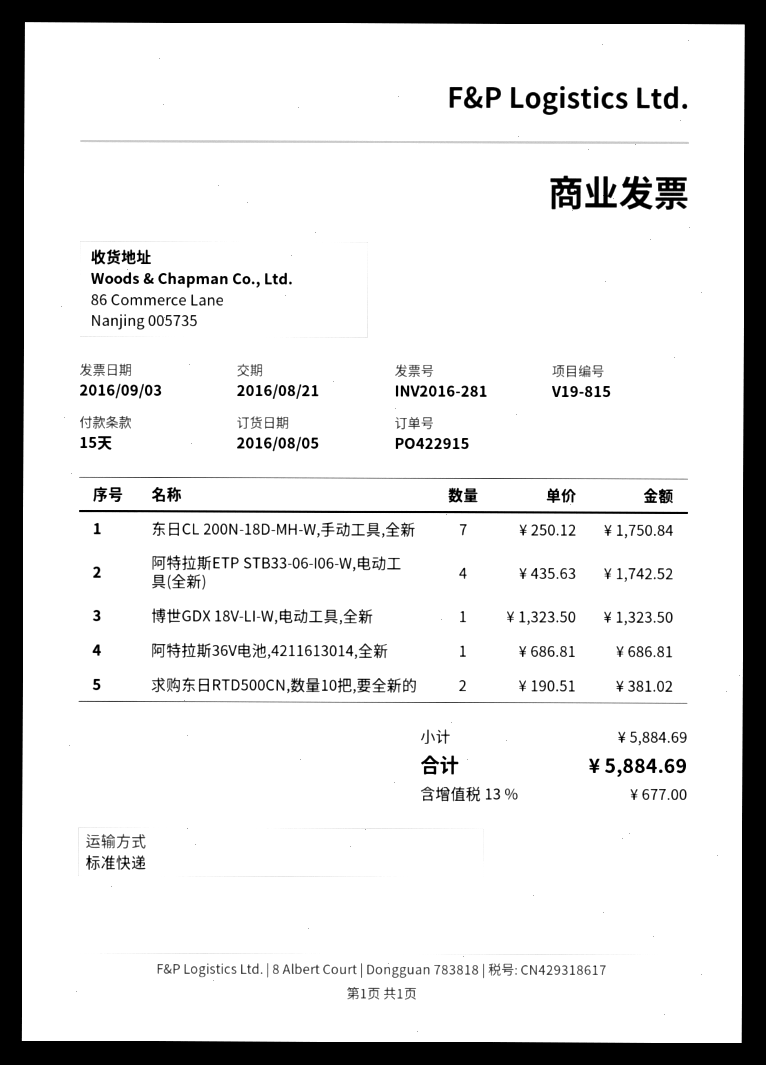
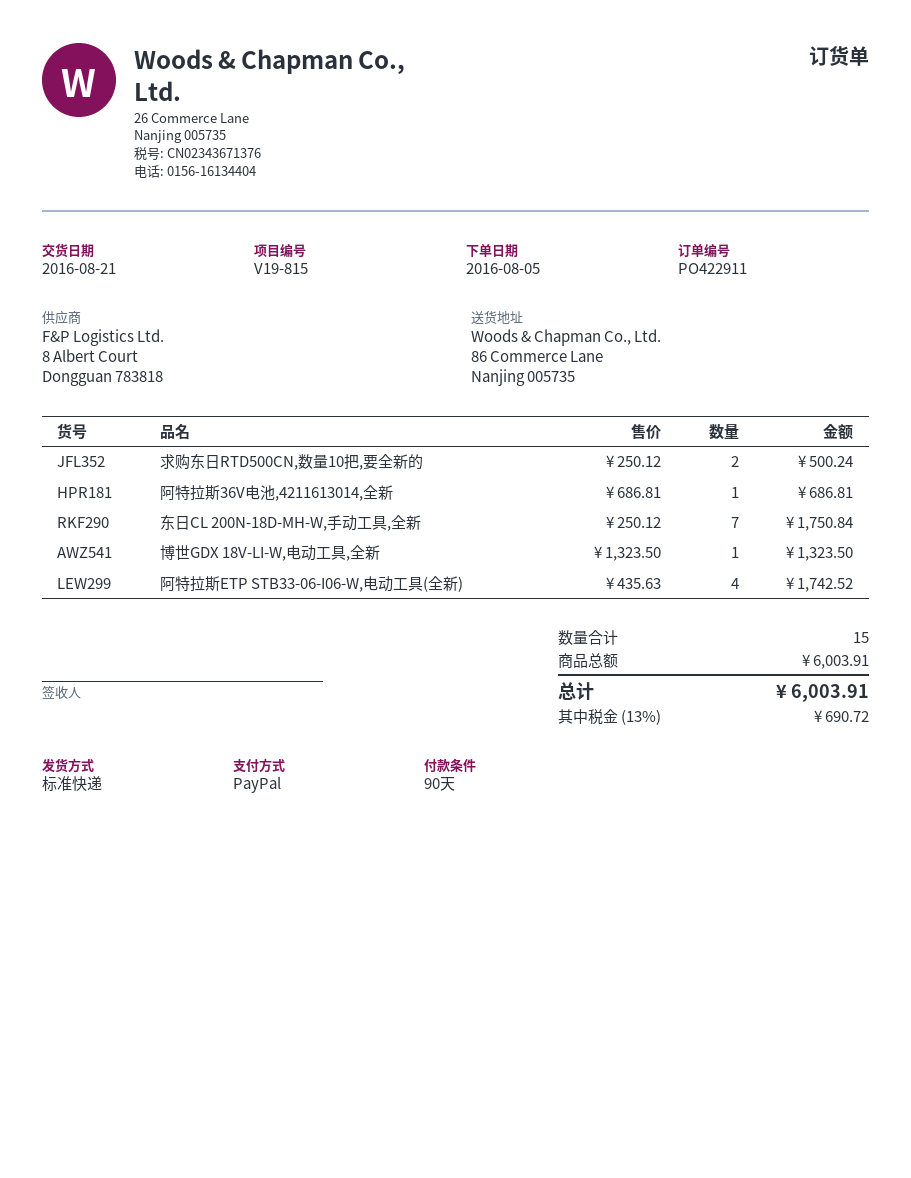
order number: PO422915 -> PO422911
payment terms: 15 days -> 90 days
求购东日RTD500CN,数量10把,要全新的: 2 x 190.51 = 381.02 -> 2 x 250.12 = 500.24
subtotal: 5884.69 -> 6003.91
tax: 13% = 677.00 -> 13% = 690.72
total: 5884.69 -> 6003.91

